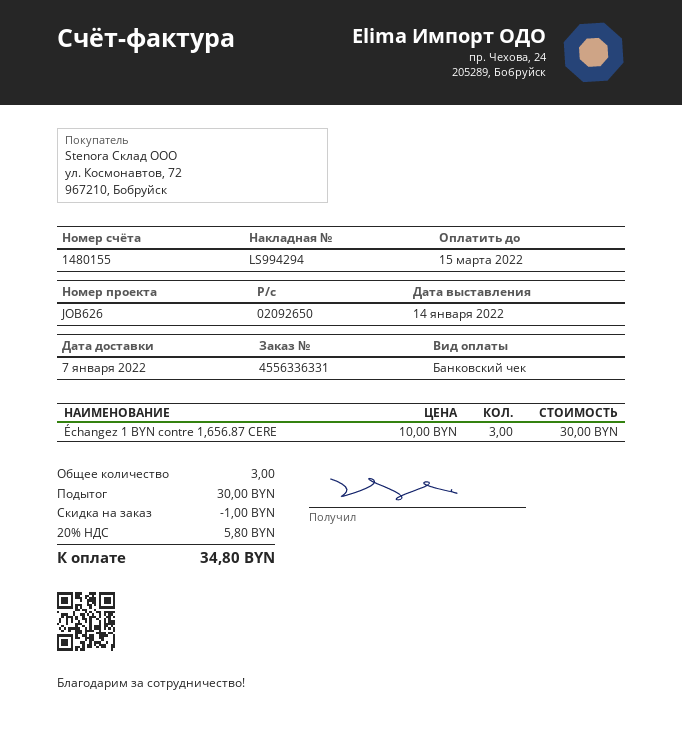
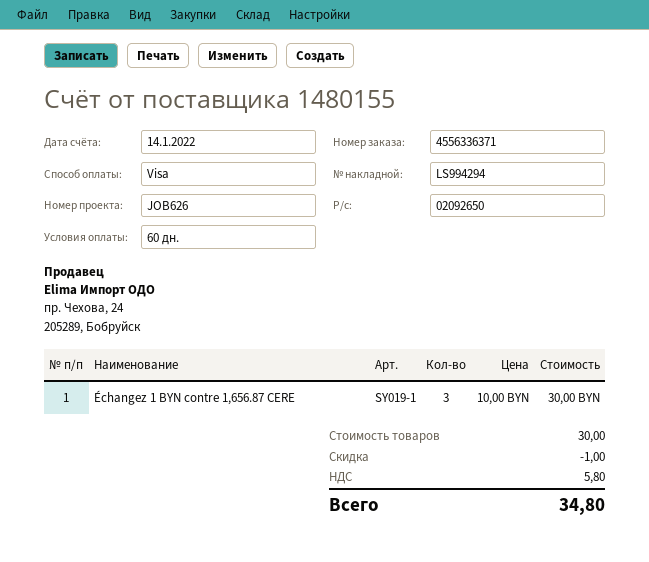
order number: 4556336331 -> 4556336371
payment method: cheque -> Visa

